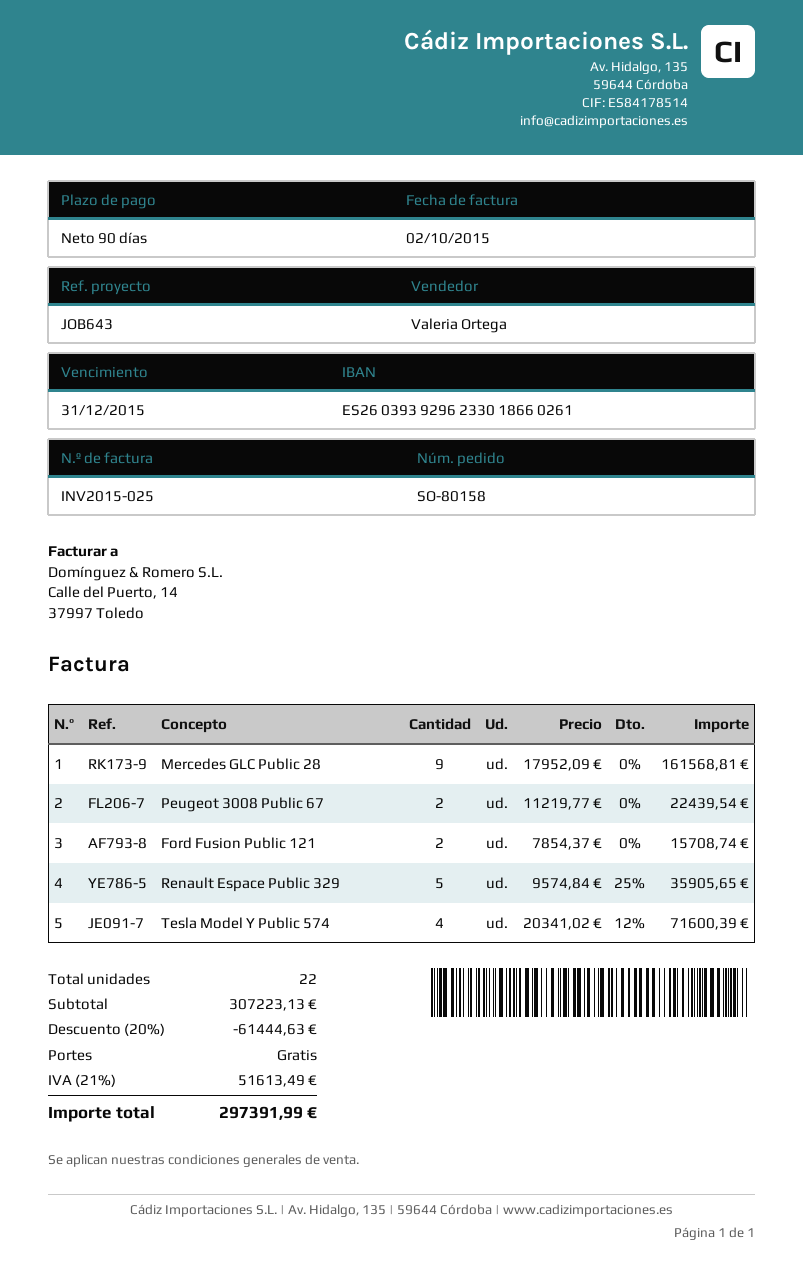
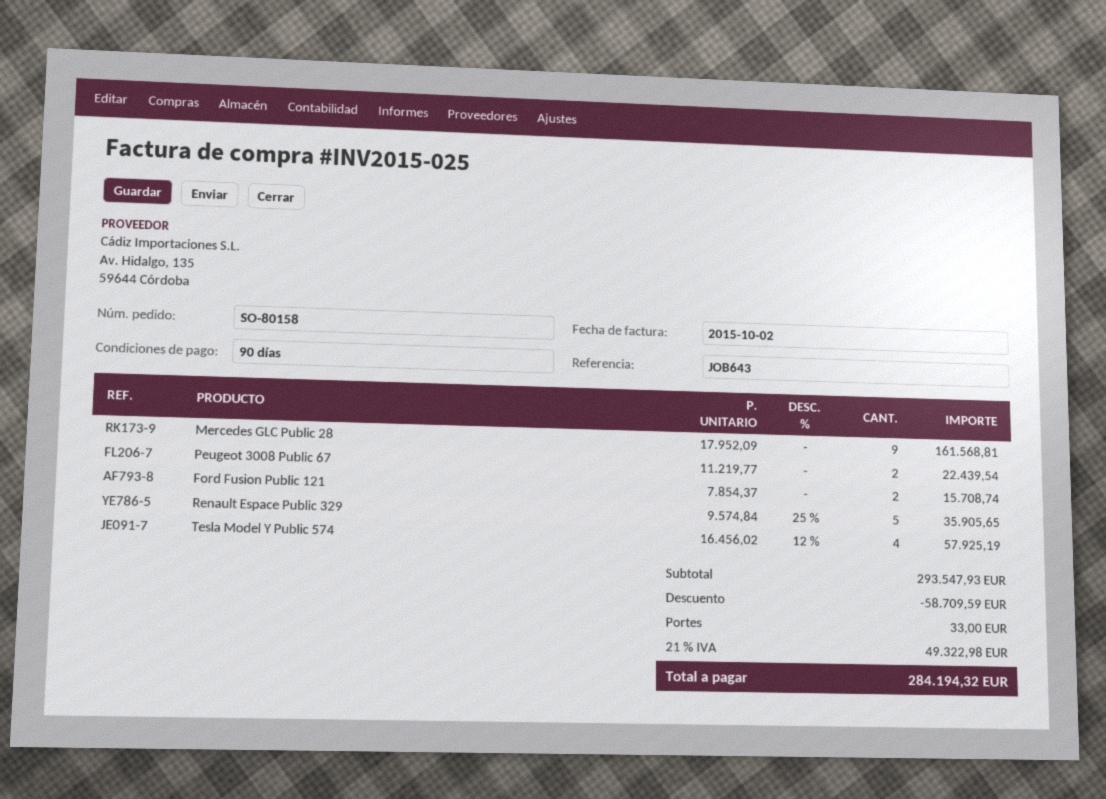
Tesla Model Y Public 574: 4 x 20341.02 - 12% = 71600.39 -> 4 x 16456.02 - 12% = 57925.19
subtotal: 307223.13 -> 293547.93
discount: 61444.63 -> 58709.59
shipping: 0.00 -> 33.00
tax: 21% = 51613.49 -> 21% = 49322.98
total: 297391.99 -> 284194.32

